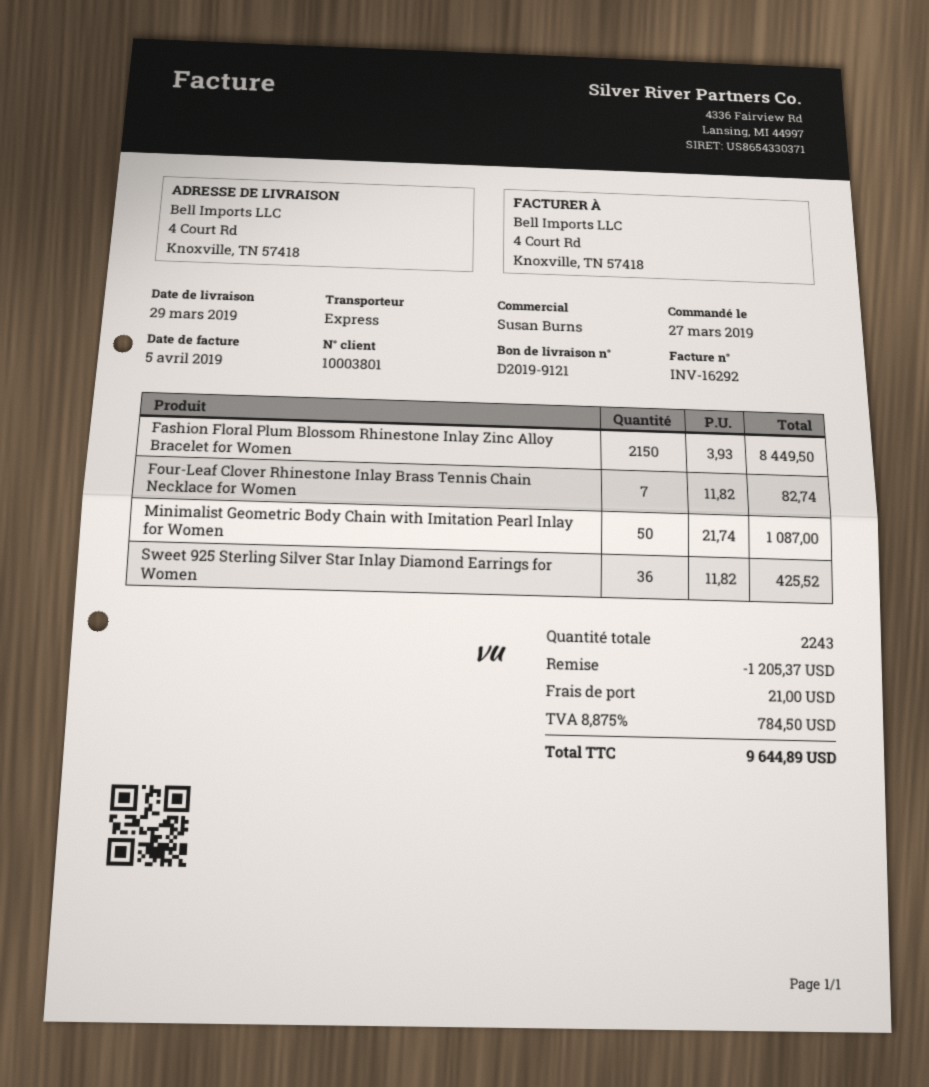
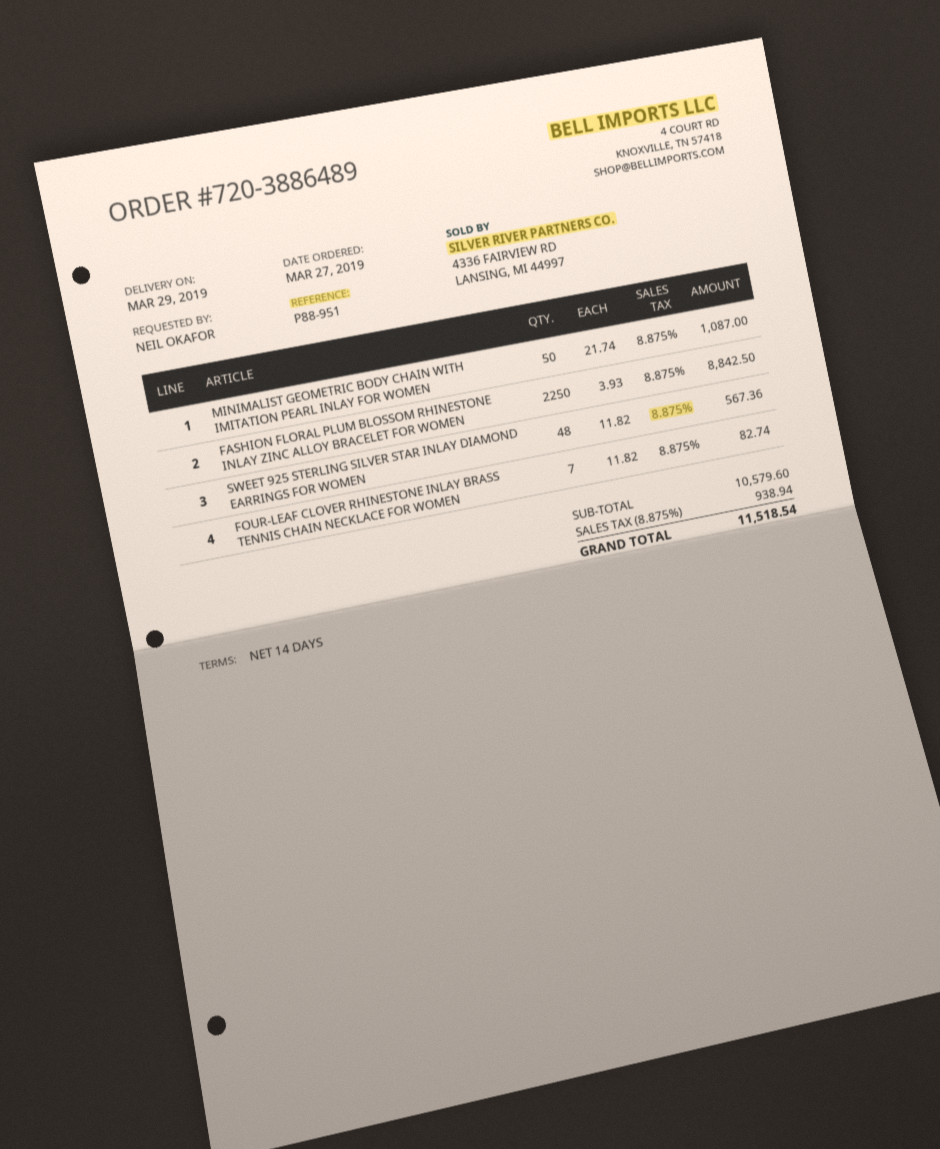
Fashion Floral Plum Blossom Rhinestone Inlay Zinc Alloy Bracelet for Women: 2150 x 3.93 = 8449.50 -> 2250 x 3.93 = 8842.50
Sweet 925 Sterling Silver Star Inlay Diamond Earrings for Women: 36 x 11.82 = 425.52 -> 48 x 11.82 = 567.36
discount: 1205.37 -> none
shipping: 21.00 -> none
tax: 8.875% = 784.50 -> 8.875% = 938.94
total: 9644.89 -> 11518.54

